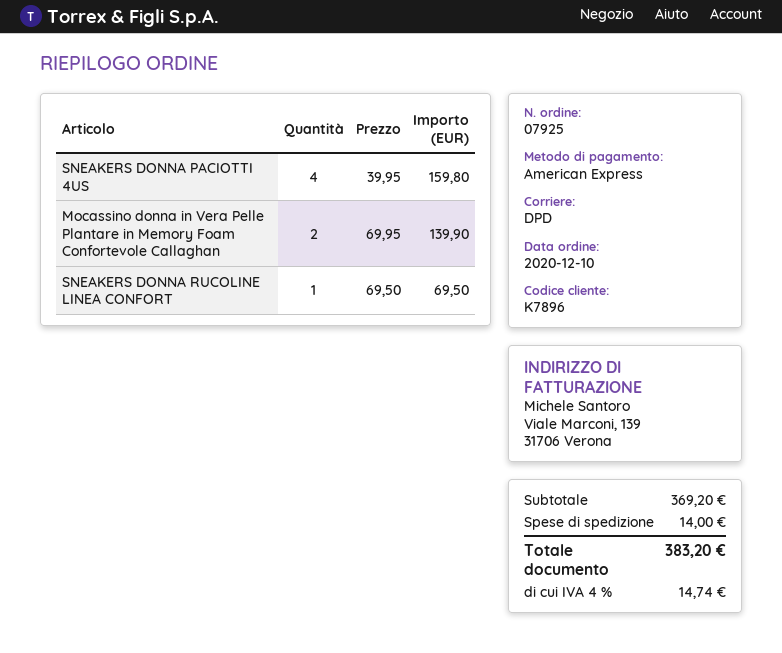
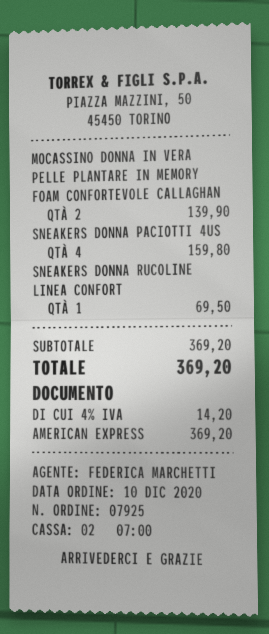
shipping: 14.00 -> none
tax: 4% = 14.74 -> 4% = 14.20
total: 383.20 -> 369.20

